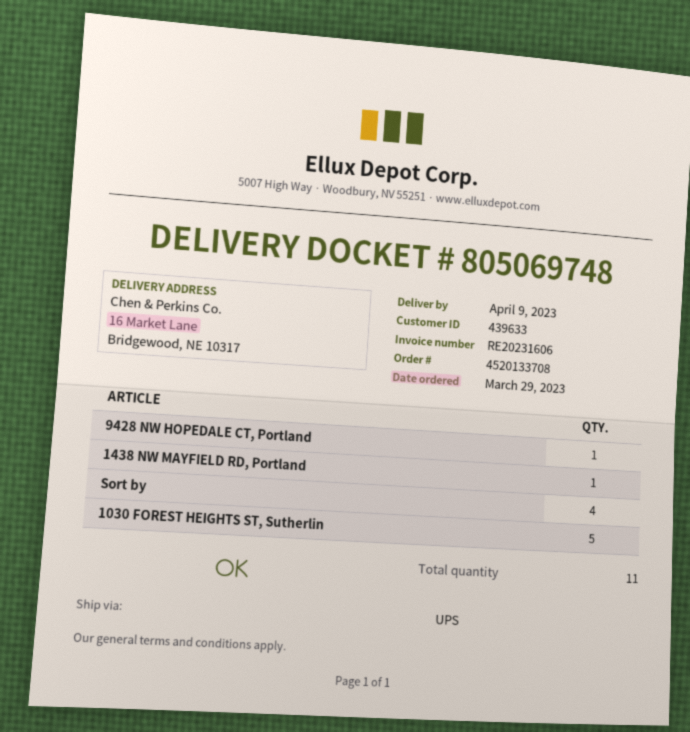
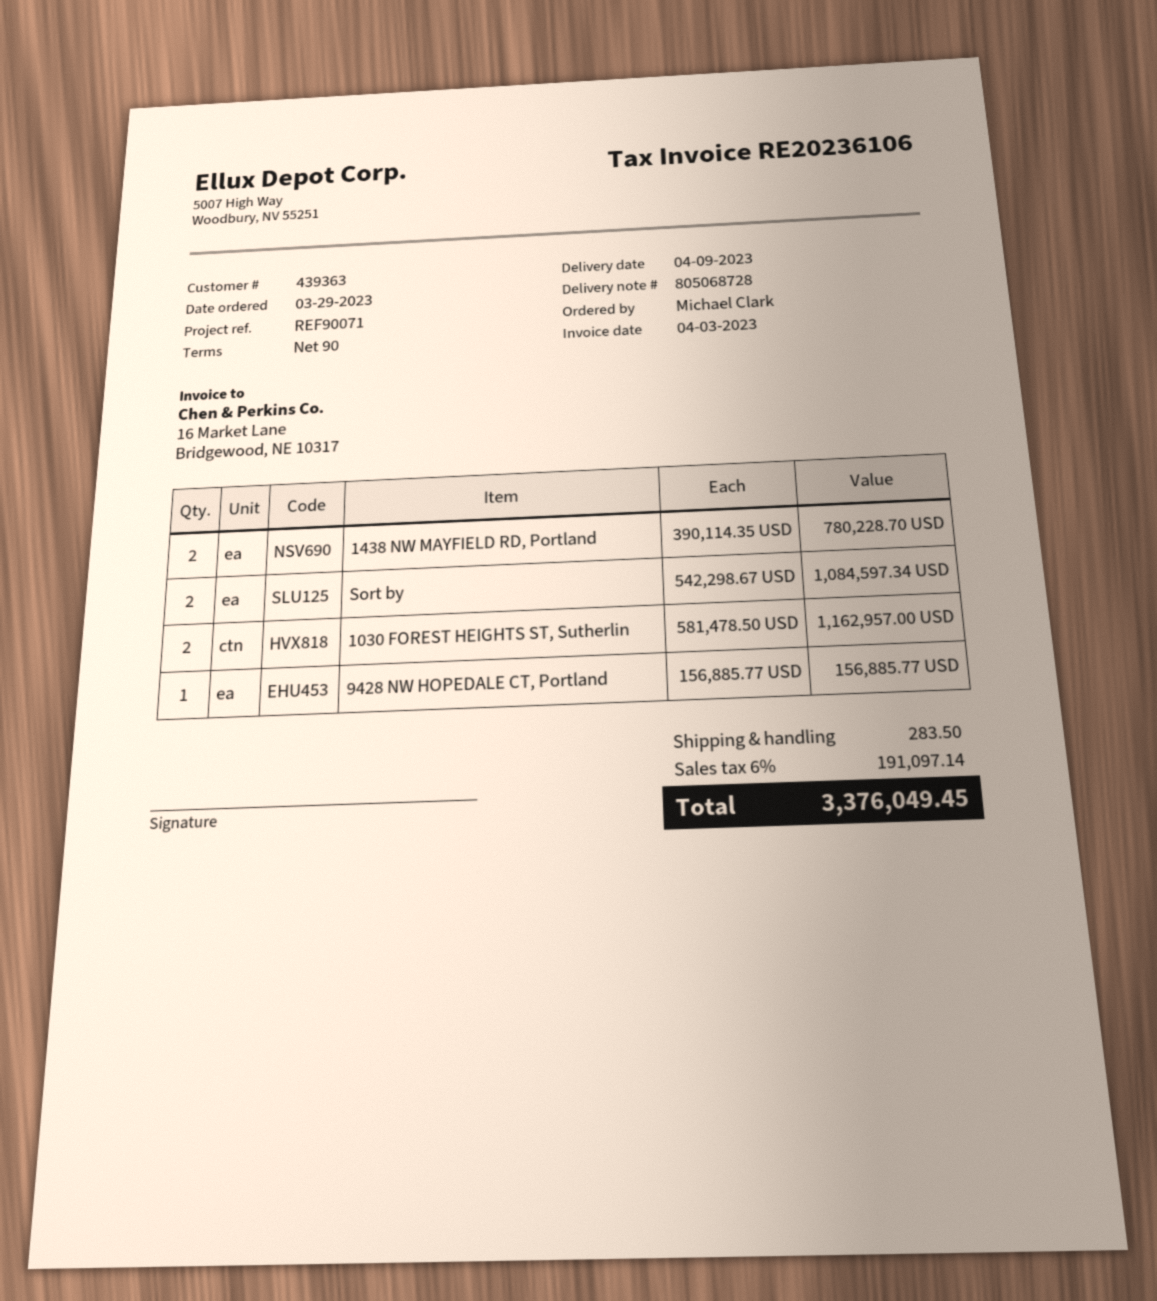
delivery note number: 805069748 -> 805068728
invoice number: RE20231606 -> RE20236106
customer number: 439633 -> 439363
1438 NW MAYFIELD RD, Portland: 1 -> 2
Sort by: 4 -> 2
1030 FOREST HEIGHTS ST, Sutherlin: 5 -> 2

